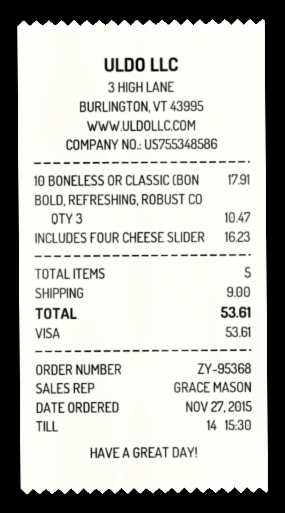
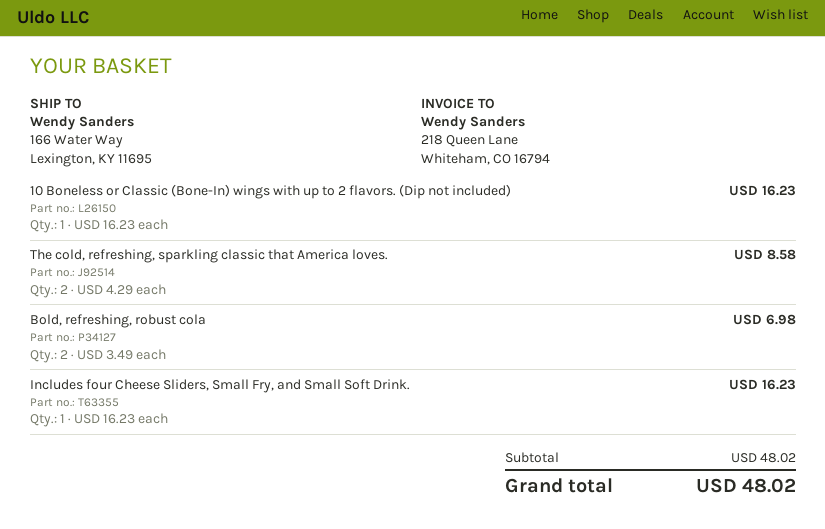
10 BONELESS OR CLASSIC (BON: 1 for 17.91 -> 1 for 16.23
BOLD, REFRESHING, ROBUST CO: 3 for 10.47 -> 2 for 6.98
The cold, refreshing, sparkling classic that America loves.: none -> 2 for 8.58
shipping: 9.00 -> none
total: 53.61 -> 48.02

